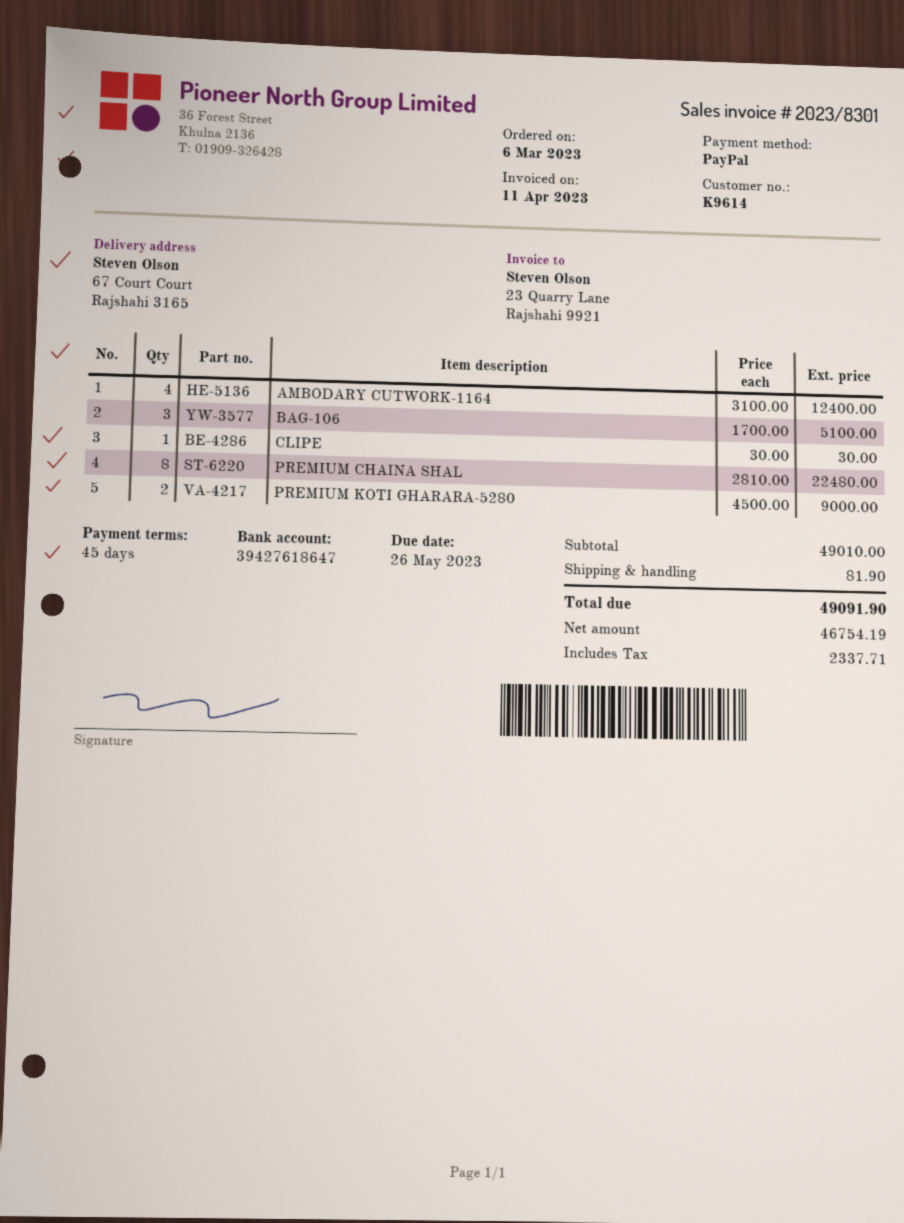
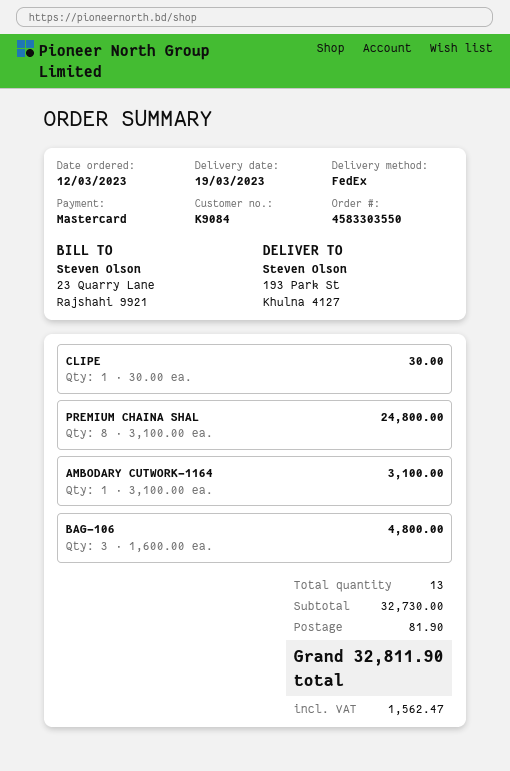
order date: 2023-03-06 -> 2023-03-12
customer number: K9614 -> K9084
payment method: PayPal -> Mastercard
ship to: 67 Court Court, Rajshahi 3165 -> 193 Park St, Khulna 4127
AMBODARY CUTWORK-1164: 4 x 3100.00 = 12400.00 -> 1 x 3100.00 = 3100.00
BAG-106: 3 x 1700.00 = 5100.00 -> 3 x 1600.00 = 4800.00
PREMIUM CHAINA SHAL: 8 x 2810.00 = 22480.00 -> 8 x 3100.00 = 24800.00
PREMIUM KOTI GHARARA-5280: 2 x 4500.00 = 9000.00 -> none
subtotal: 49010.00 -> 32730.00
tax: 2337.71 -> 1562.47
total: 49091.90 -> 32811.90

